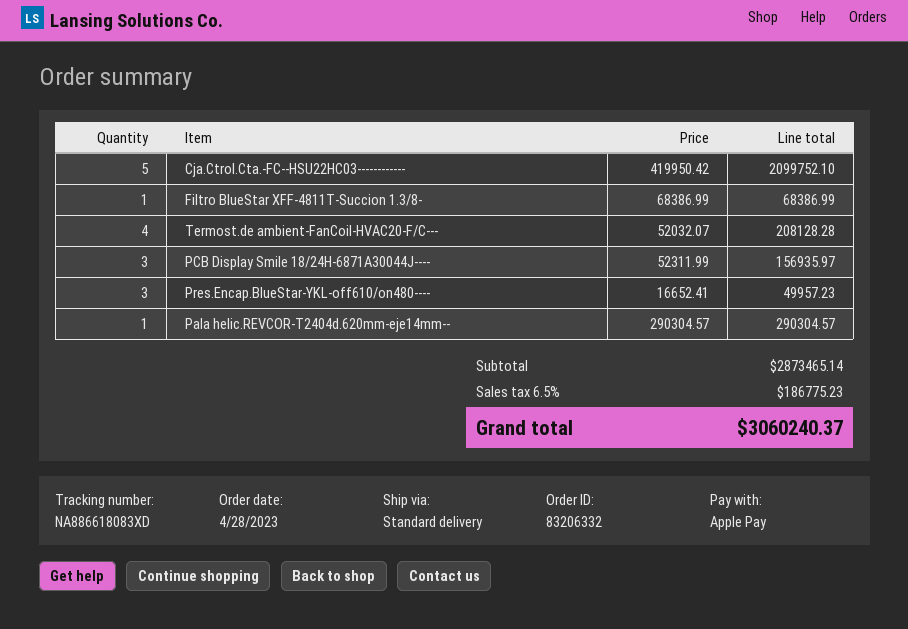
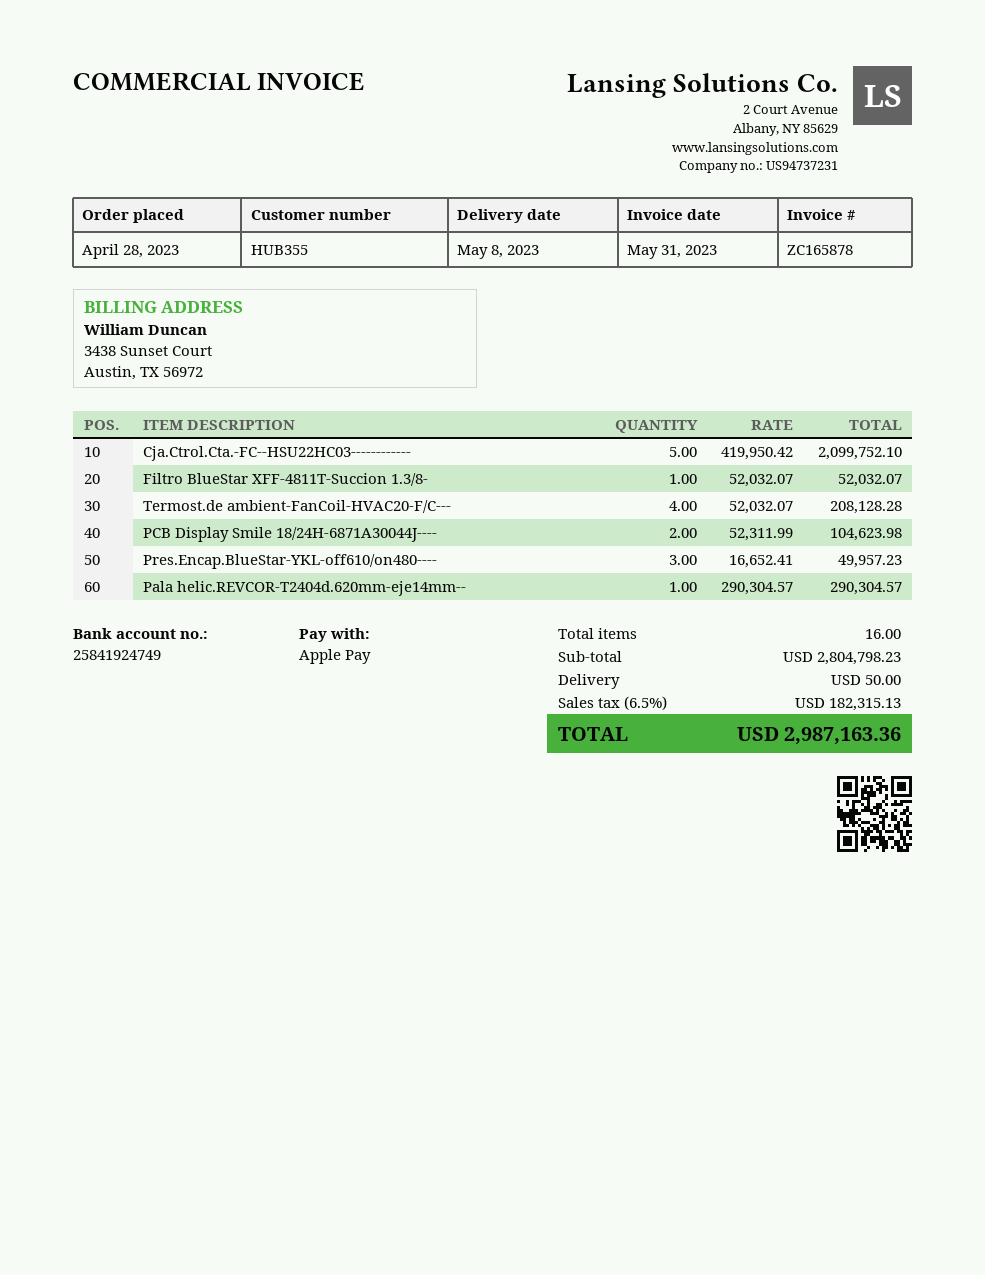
Filtro BlueStar XFF-4811T-Succion 1.3/8-: 1 x 68386.99 = 68386.99 -> 1 x 52032.07 = 52032.07
PCB Display Smile 18/24H-6871A30044J----: 3 x 52311.99 = 156935.97 -> 2 x 52311.99 = 104623.98
subtotal: 2873465.14 -> 2804798.23
shipping: none -> 50.00
tax: 6.5% = 186775.23 -> 6.5% = 182315.13
total: 3060240.37 -> 2987163.36

